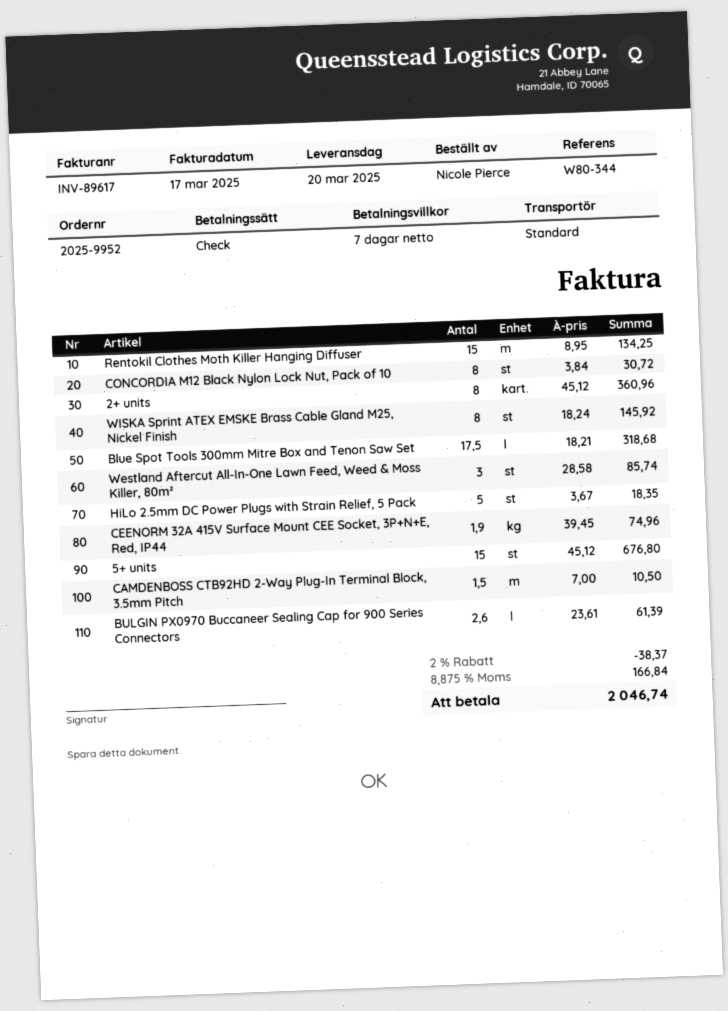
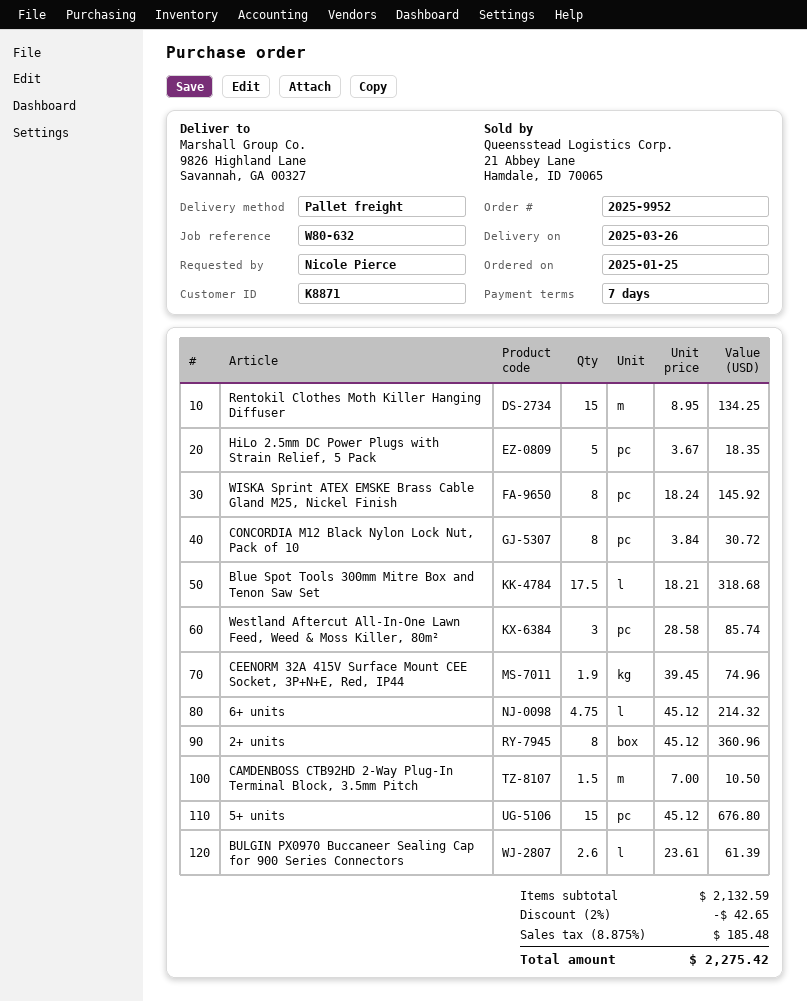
delivery date: 2025-03-20 -> 2025-03-26
reference: W80-344 -> W80-632
shipping method: standard -> pallet freight
6+ units: none -> 4.75 x 45.12 = 214.32
discount: 2% = 38.37 -> 2% = 42.65
tax: 8.875% = 166.84 -> 8.875% = 185.48
total: 2046.74 -> 2275.42

